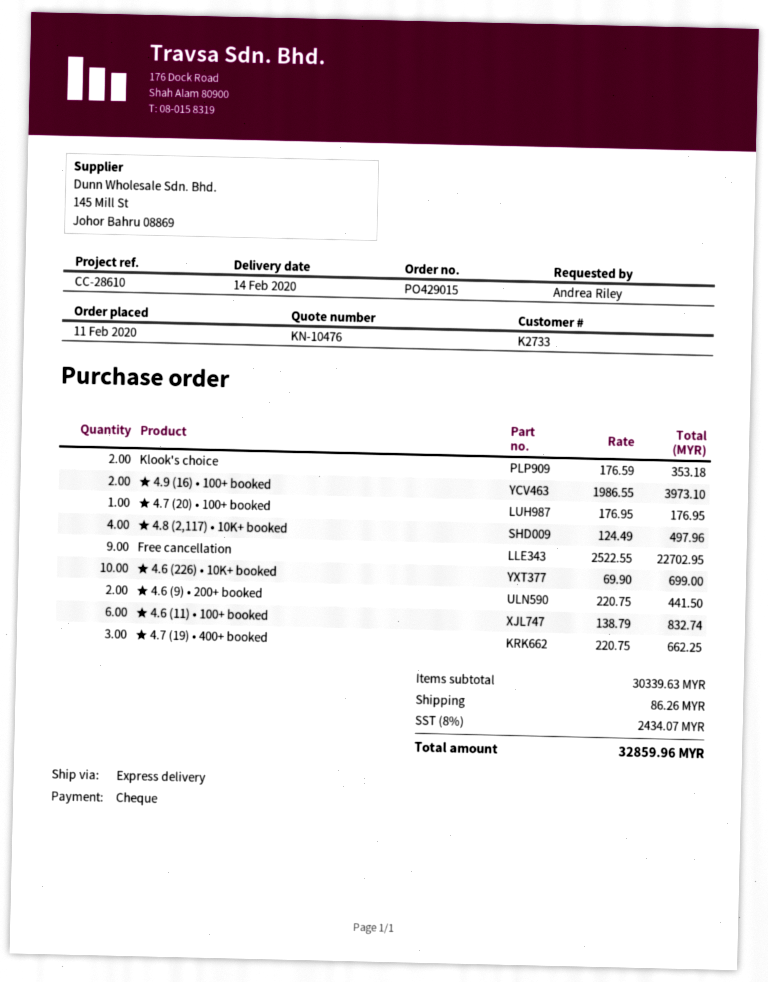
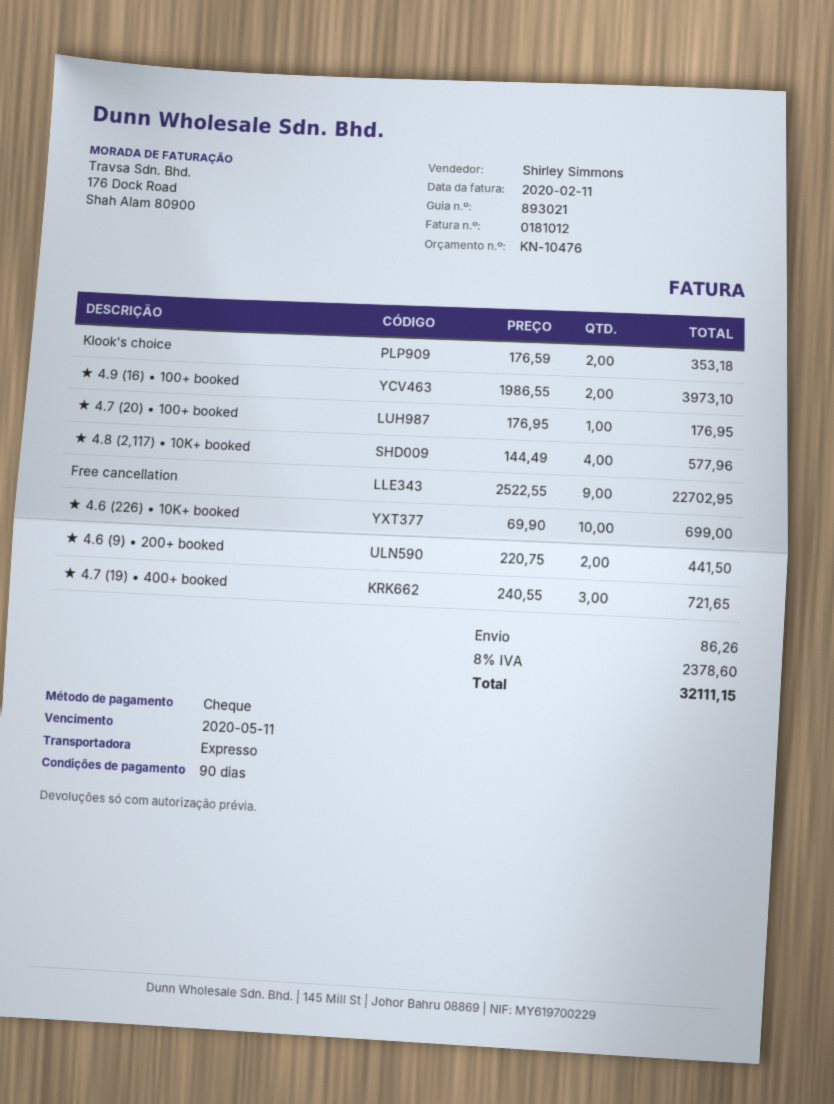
★ 4.8 (2,117) • 10K+ booked: 4 x 124.49 = 497.96 -> 4 x 144.49 = 577.96
★ 4.6 (11) • 100+ booked: 6 x 138.79 = 832.74 -> none
★ 4.7 (19) • 400+ booked: 3 x 220.75 = 662.25 -> 3 x 240.55 = 721.65
tax: 8% = 2434.07 -> 8% = 2378.60
total: 32859.96 -> 32111.15

